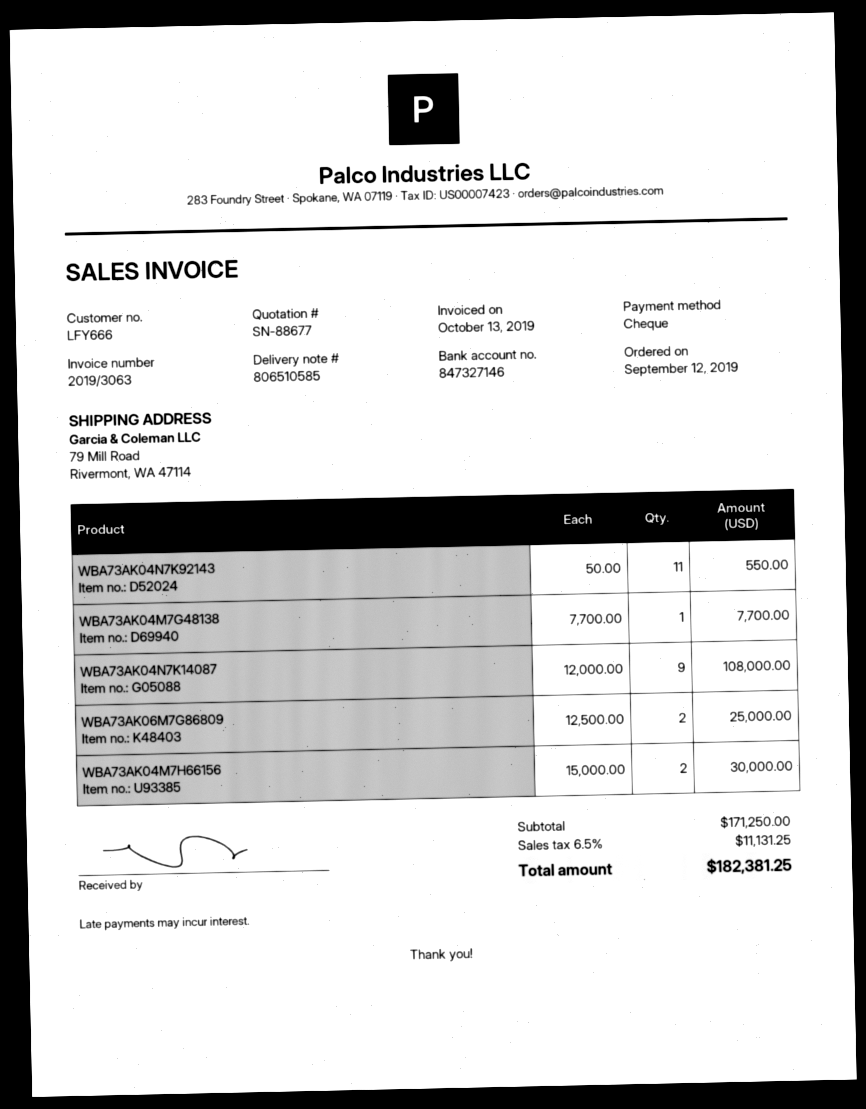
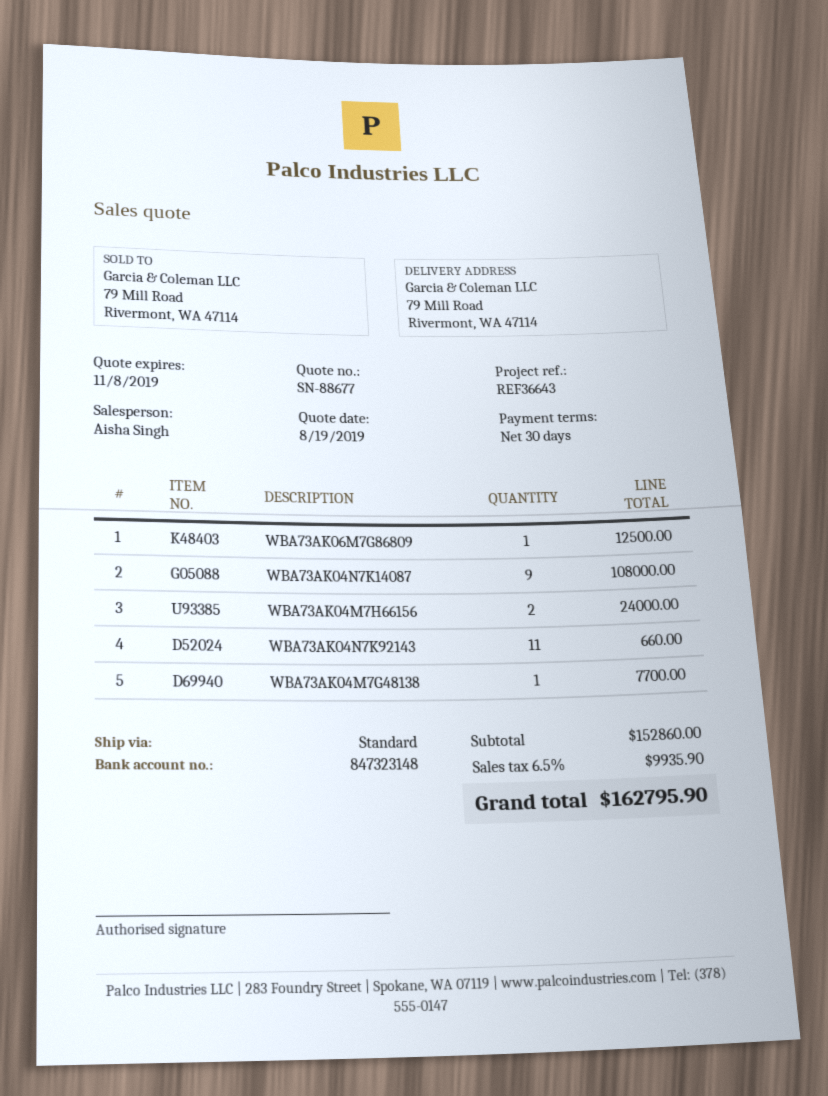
bank account: 847327146 -> 847323148
WBA73AK04N7K92143: 11 for 550.00 -> 11 for 660.00
WBA73AK06M7G86809: 2 for 25000.00 -> 1 for 12500.00
WBA73AK04M7H66156: 2 for 30000.00 -> 2 for 24000.00
subtotal: 171250.00 -> 152860.00
tax: 6.5% = 11131.25 -> 6.5% = 9935.90
total: 182381.25 -> 162795.90

